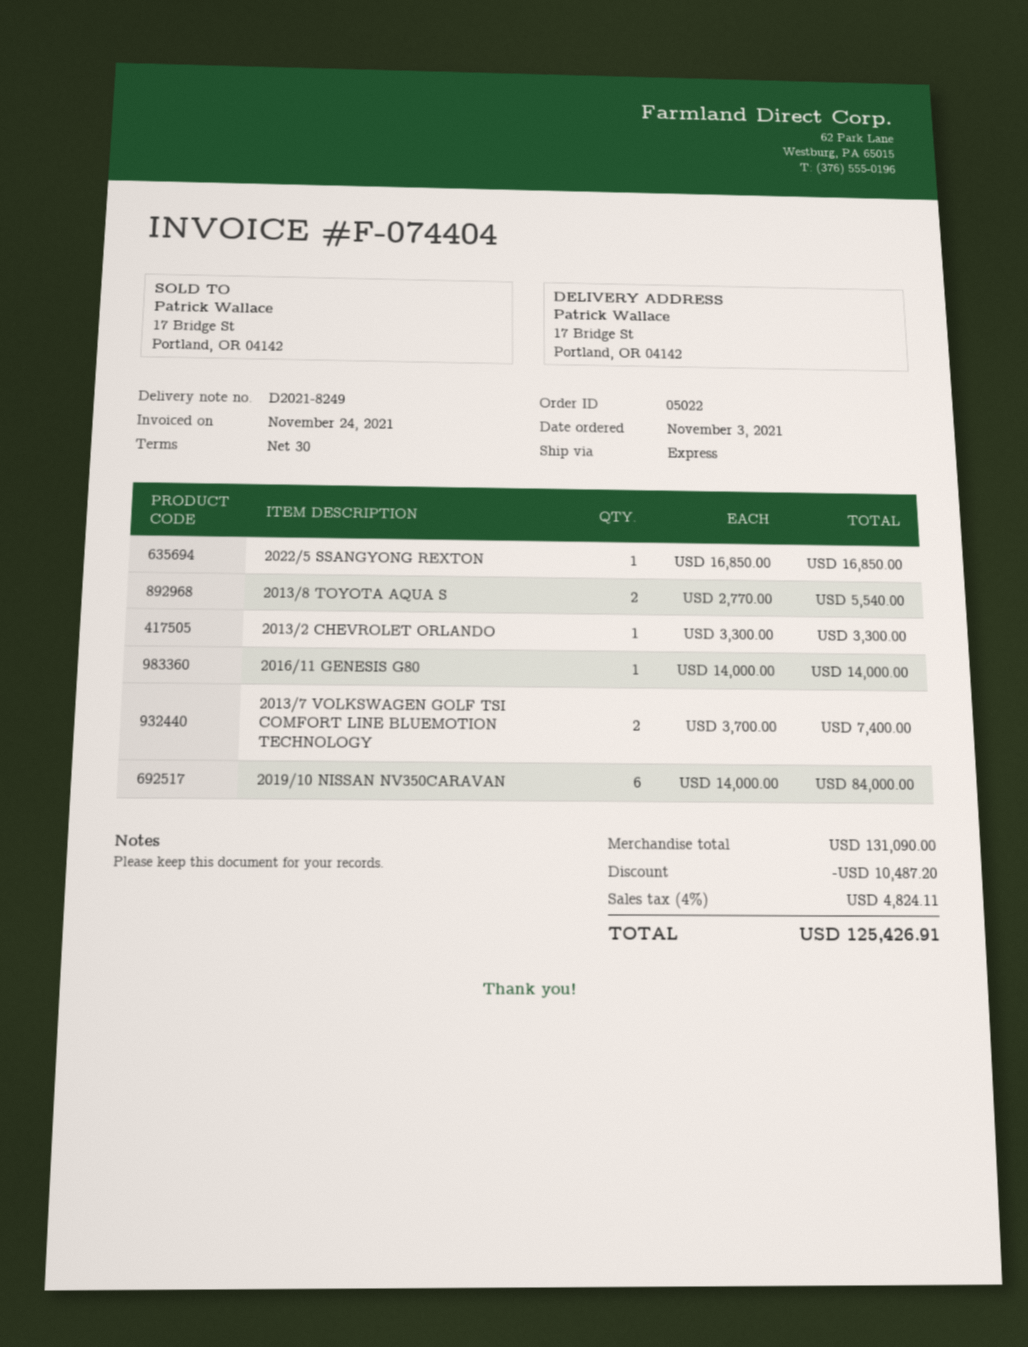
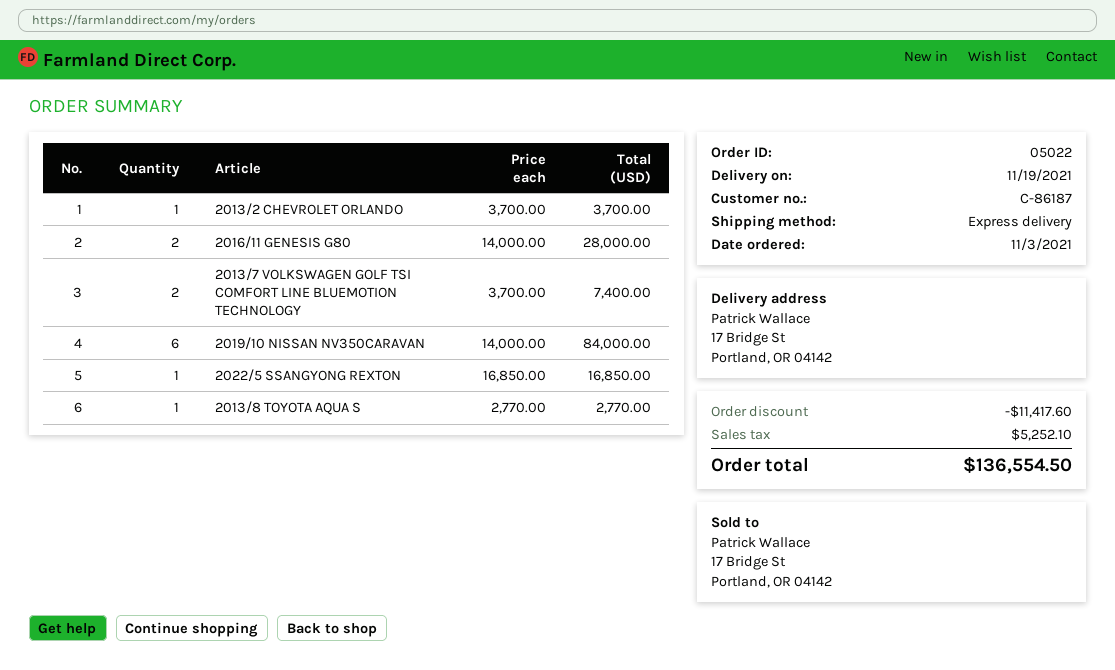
2013/8 TOYOTA AQUA S: 2 x 2770.00 = 5540.00 -> 1 x 2770.00 = 2770.00
2013/2 CHEVROLET ORLANDO: 1 x 3300.00 = 3300.00 -> 1 x 3700.00 = 3700.00
2016/11 GENESIS G80: 1 x 14000.00 = 14000.00 -> 2 x 14000.00 = 28000.00
discount: 10487.20 -> 11417.60
tax: 4824.11 -> 5252.10
total: 125426.91 -> 136554.50

